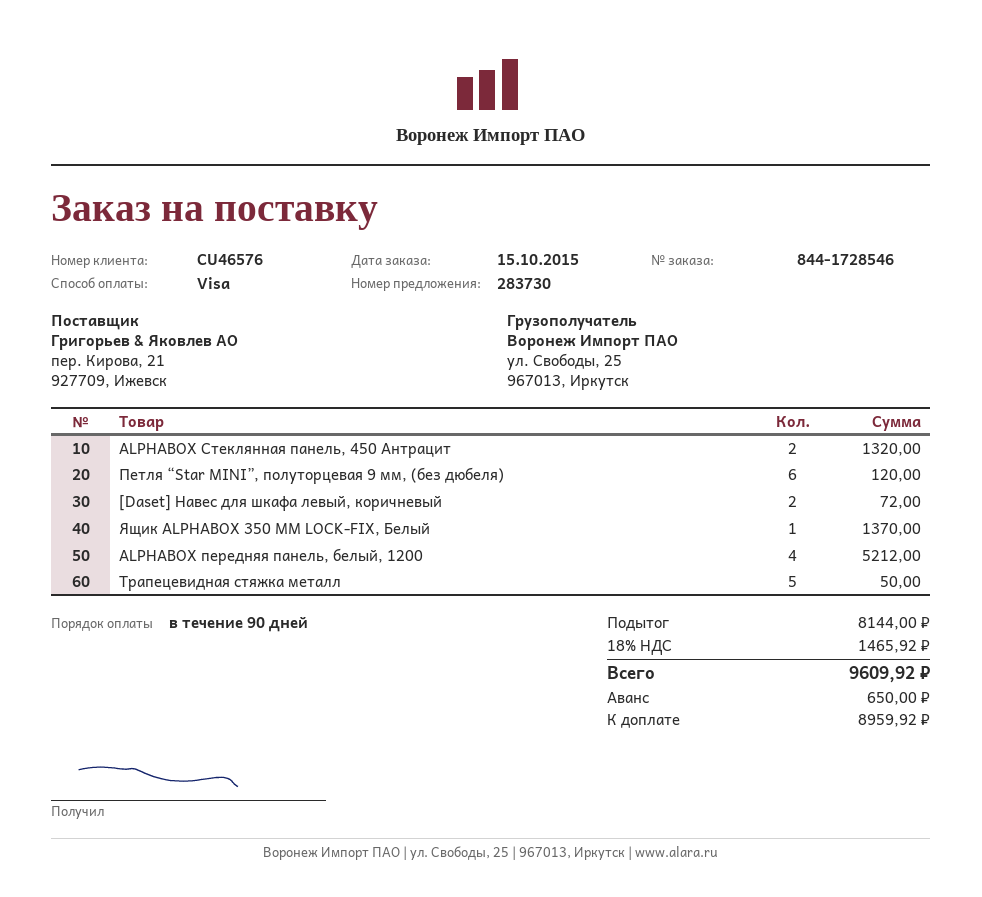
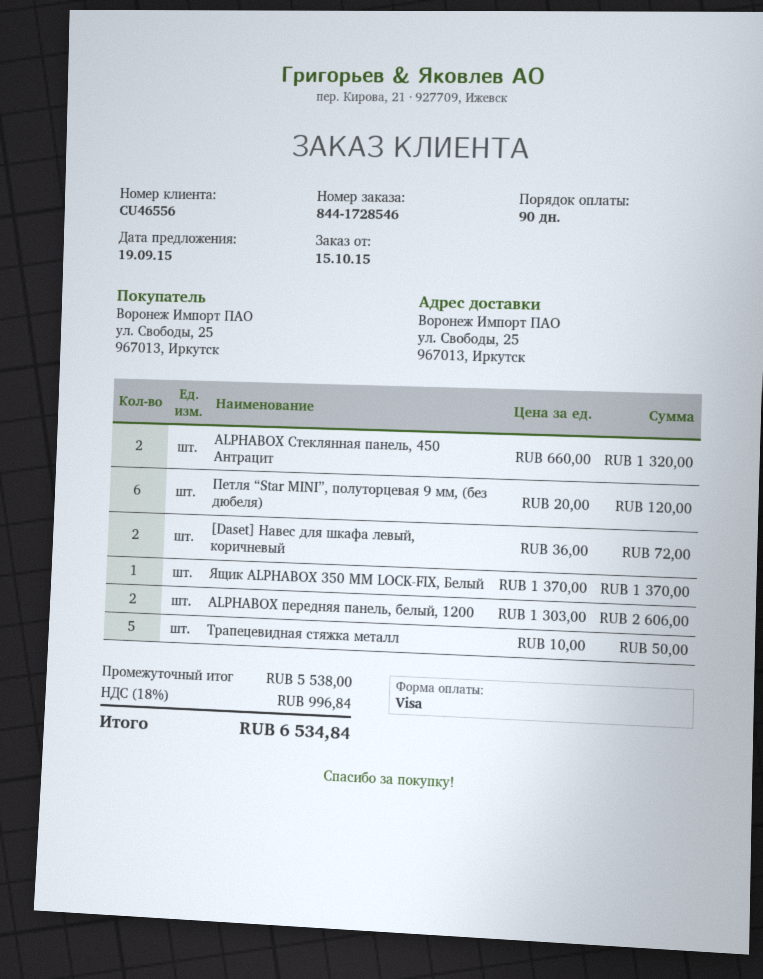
customer number: CU46576 -> CU46556
ALPHABOX передняя панель, белый, 1200: 4 for 5212.00 -> 2 for 2606.00
subtotal: 8144.00 -> 5538.00
tax: 18% = 1465.92 -> 18% = 996.84
total: 9609.92 -> 6534.84

